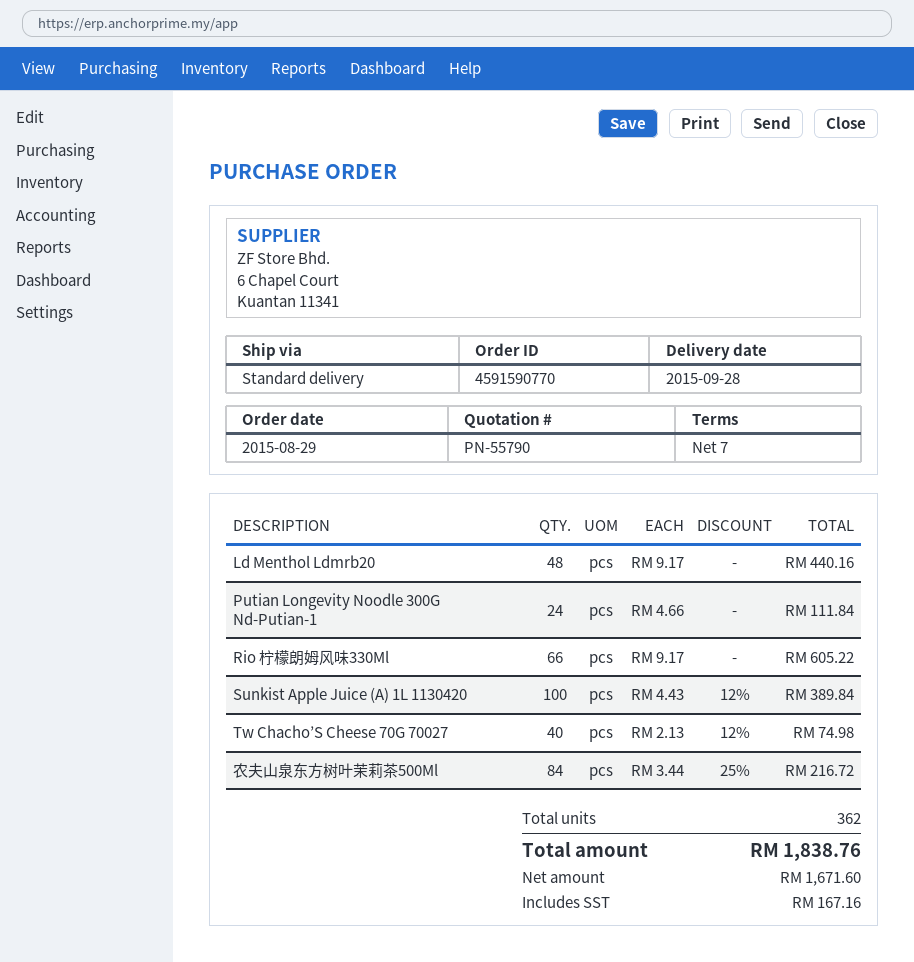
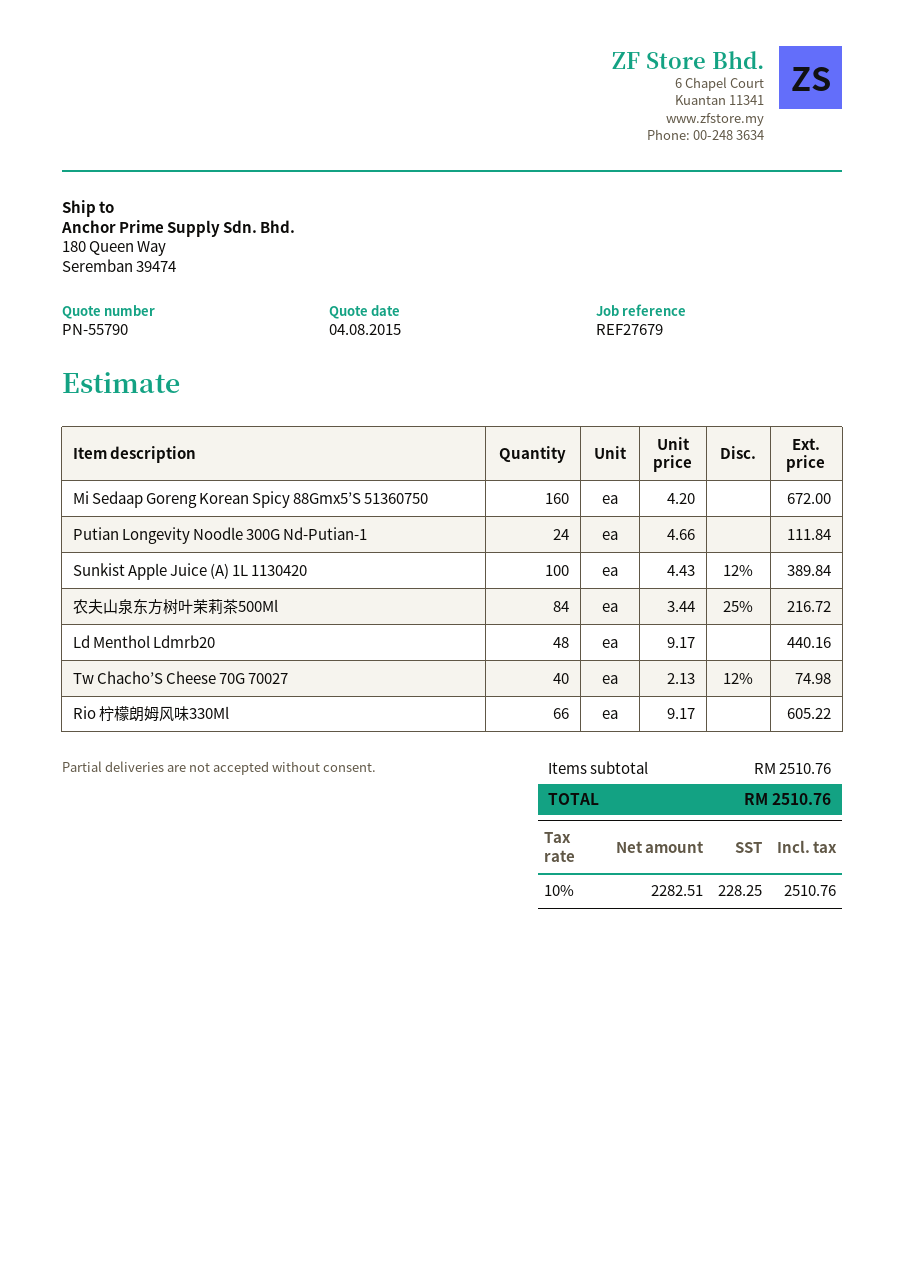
Mi Sedaap Goreng Korean Spicy 88Gmx5’S 51360750: none -> 160 x 4.20 = 672.00
net: 1671.60 -> 2282.51
tax: 167.16 -> 228.25
total: 1838.76 -> 2510.76

